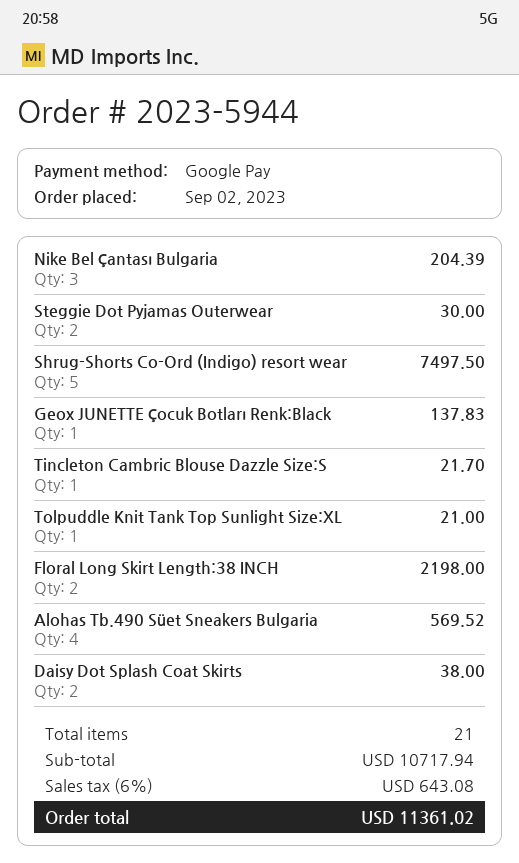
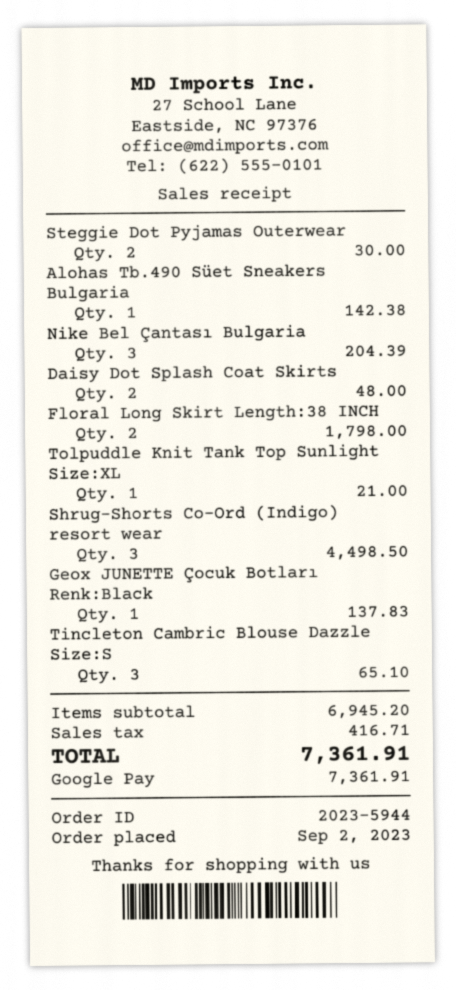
Shrug-Shorts Co-Ord (Indigo) resort wear: 5 for 7497.50 -> 3 for 4498.50
Tincleton Cambric Blouse Dazzle Size:S: 1 for 21.70 -> 3 for 65.10
Floral Long Skirt Length:38 INCH: 2 for 2198.00 -> 2 for 1798.00
Alohas Tb.490 Süet Sneakers Bulgaria: 4 for 569.52 -> 1 for 142.38
Daisy Dot Splash Coat Skirts: 2 for 38.00 -> 2 for 48.00
subtotal: 10717.94 -> 6945.20
tax: 643.08 -> 416.71
total: 11361.02 -> 7361.91

